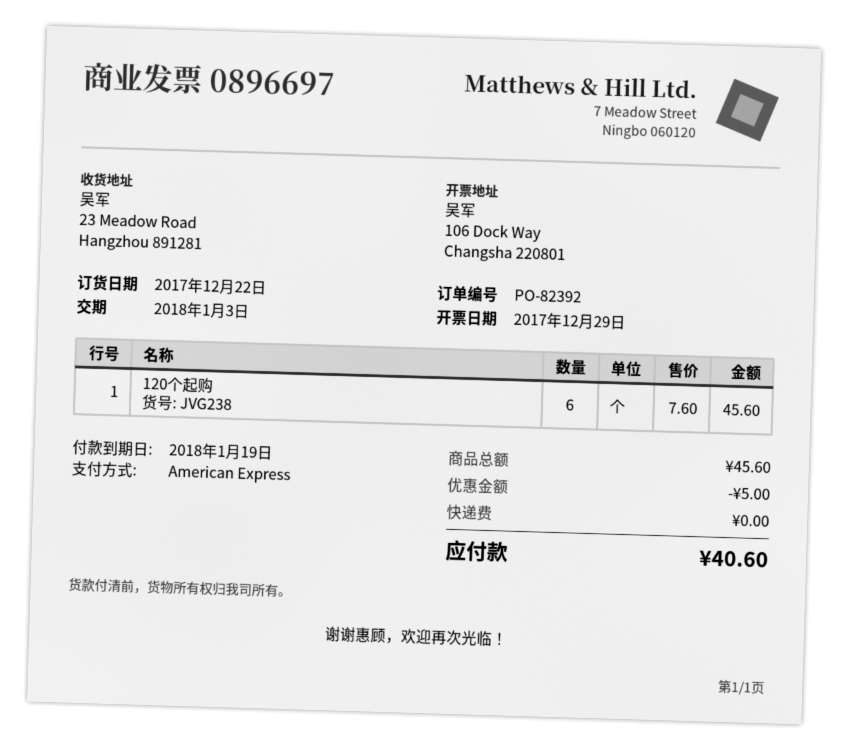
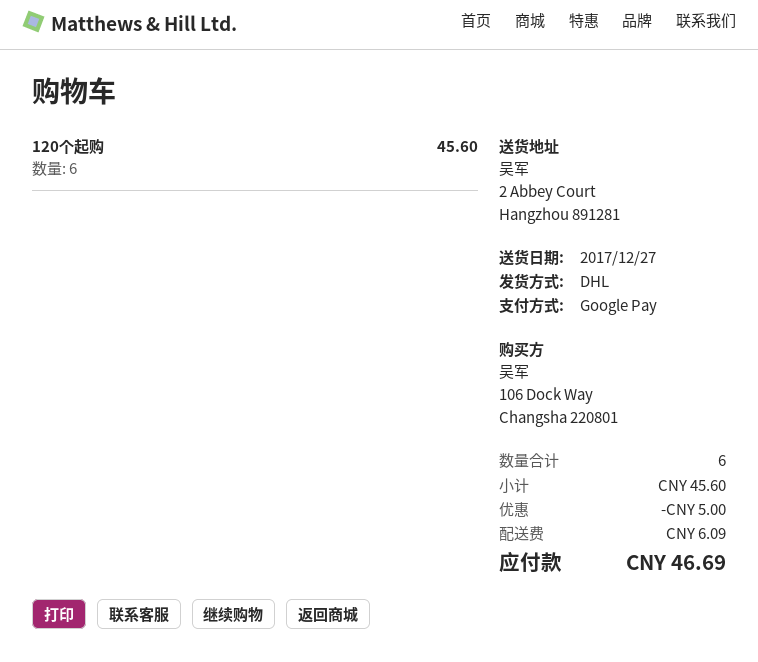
delivery date: 2018-01-03 -> 2017-12-27
payment method: American Express -> Google Pay
ship to: 23 Meadow Road, Hangzhou 891281 -> 2 Abbey Court, Hangzhou 891281
shipping: 0.00 -> 6.09
total: 40.60 -> 46.69

